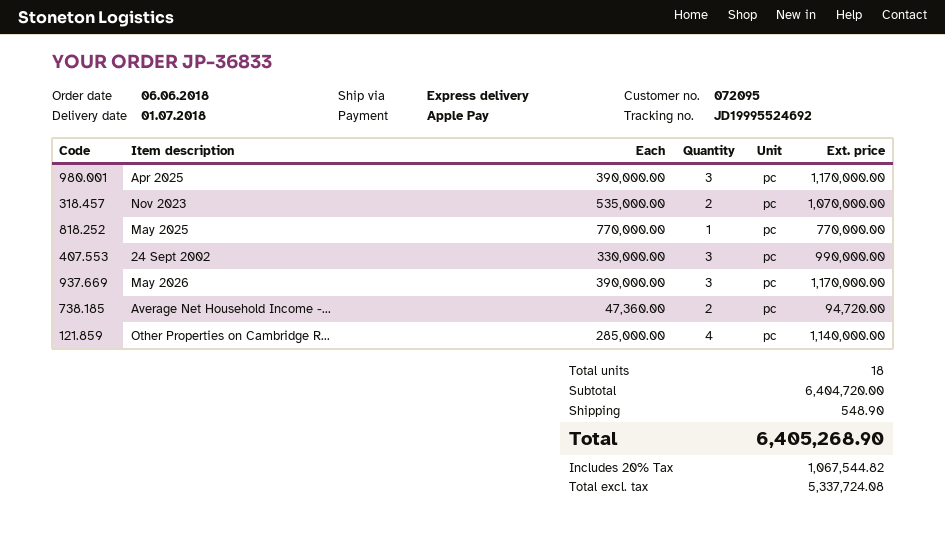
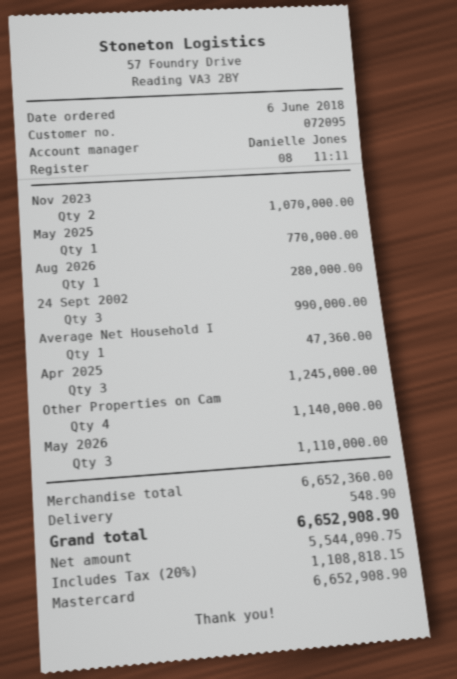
payment method: Apple Pay -> Mastercard
Apr 2025: 3 for 1170000.00 -> 3 for 1245000.00
May 2026: 3 for 1170000.00 -> 3 for 1110000.00
Average Net Household Income -...: 2 for 94720.00 -> 1 for 47360.00
Aug 2026: none -> 1 for 280000.00
subtotal: 6404720.00 -> 6652360.00
net: 5337724.08 -> 5544090.75
tax: 20% = 1067544.82 -> 20% = 1108818.15
total: 6405268.90 -> 6652908.90

